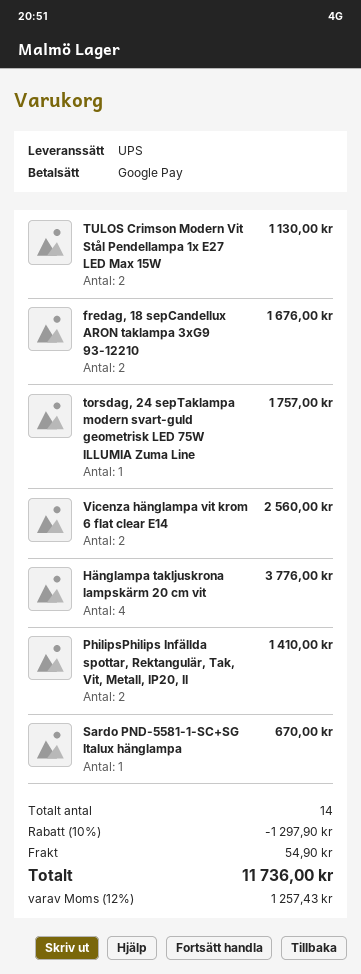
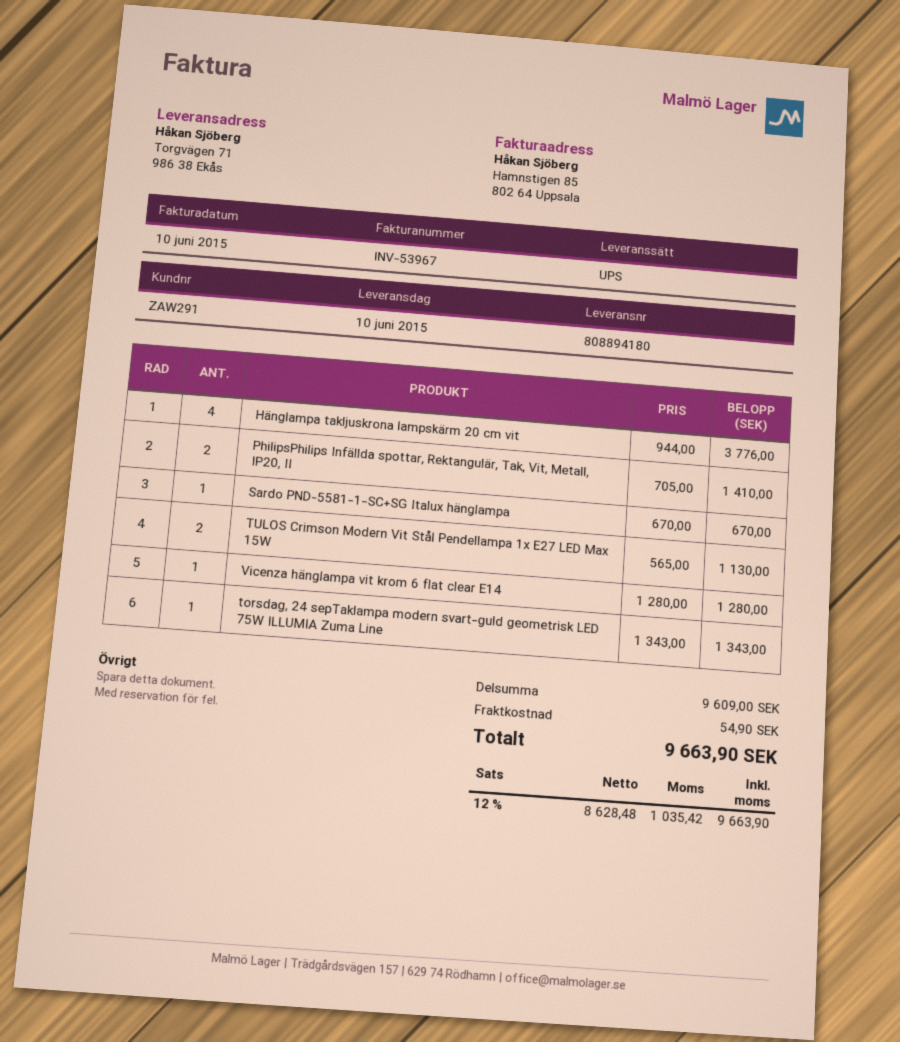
fredag, 18 sepCandellux ARON taklampa 3xG9 93-12210: 2 for 1676.00 -> none
torsdag, 24 sepTaklampa modern svart-guld geometrisk LED 75W ILLUMIA Zuma Line: 1 for 1757.00 -> 1 for 1343.00
Vicenza hänglampa vit krom 6 flat clear E14: 2 for 2560.00 -> 1 for 1280.00
discount: 10% = 1297.90 -> none
tax: 12% = 1257.43 -> 12% = 1035.42
total: 11736.00 -> 9663.90

